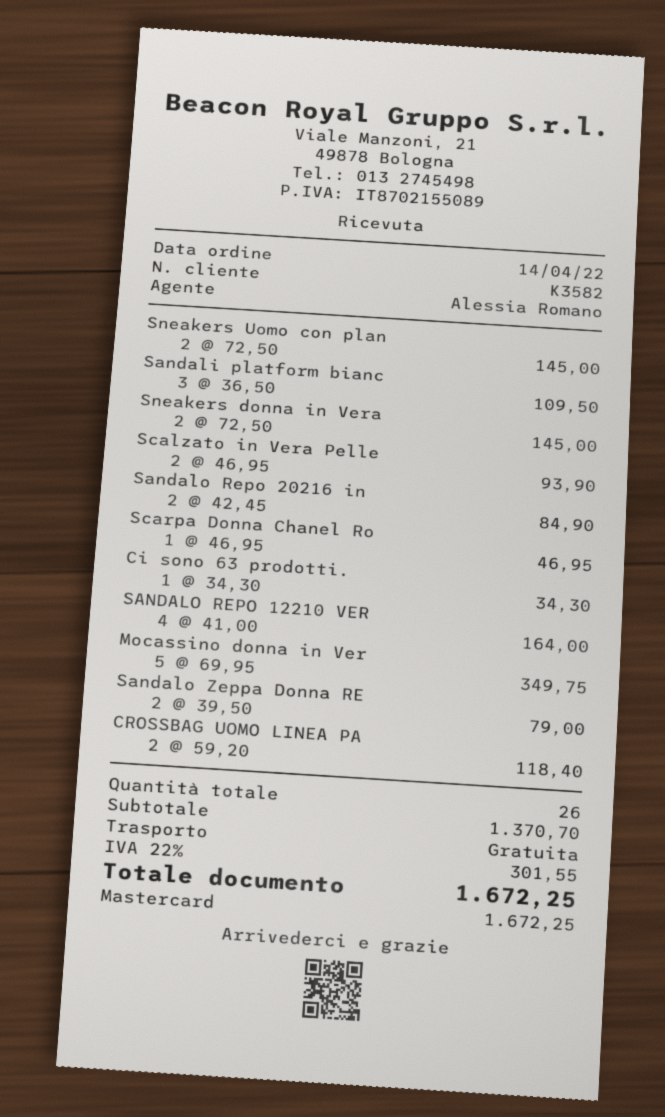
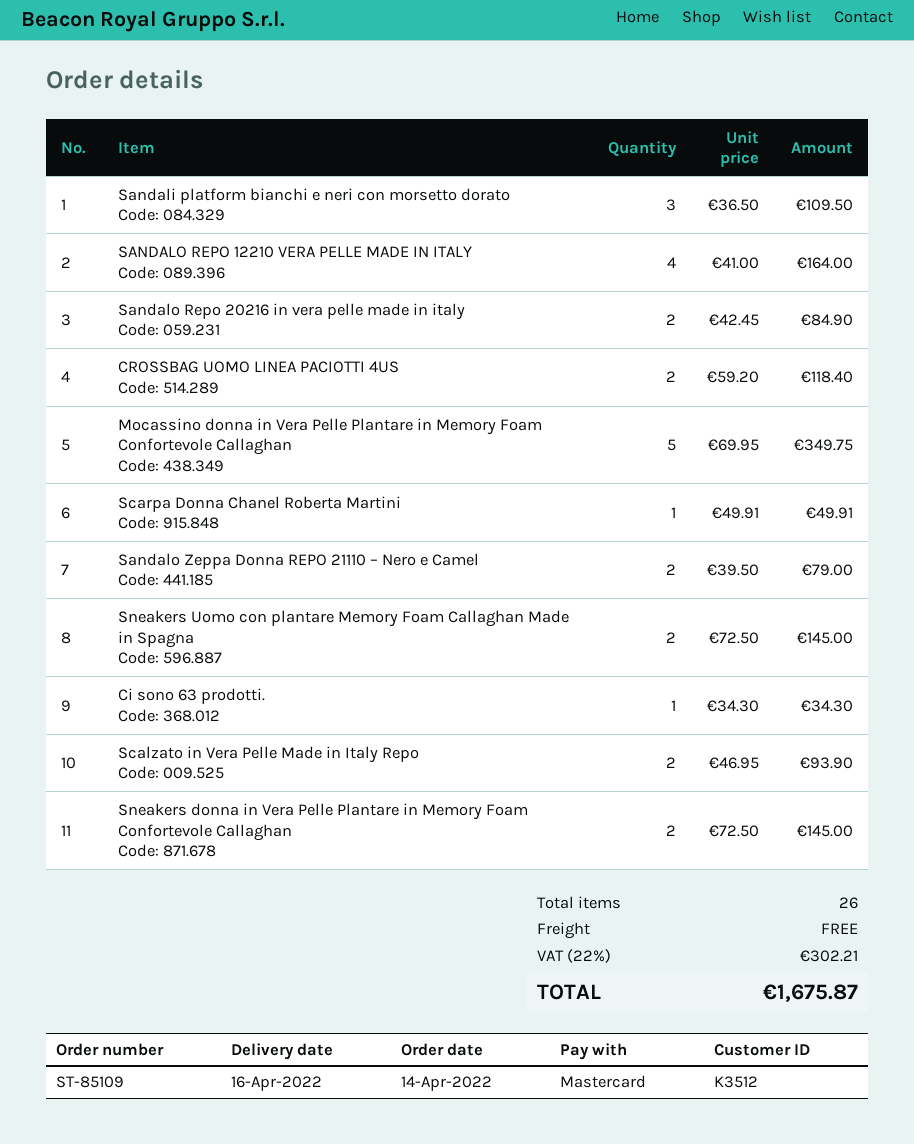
customer number: K3582 -> K3512
Scarpa Donna Chanel Ro: 1 x 46.95 = 46.95 -> 1 x 49.91 = 49.91
tax: 22% = 301.55 -> 22% = 302.21
total: 1672.25 -> 1675.87

